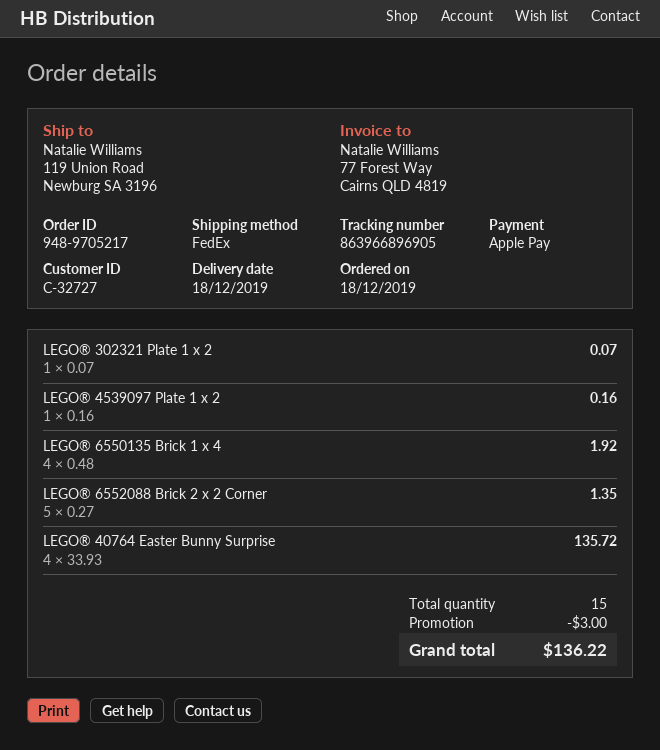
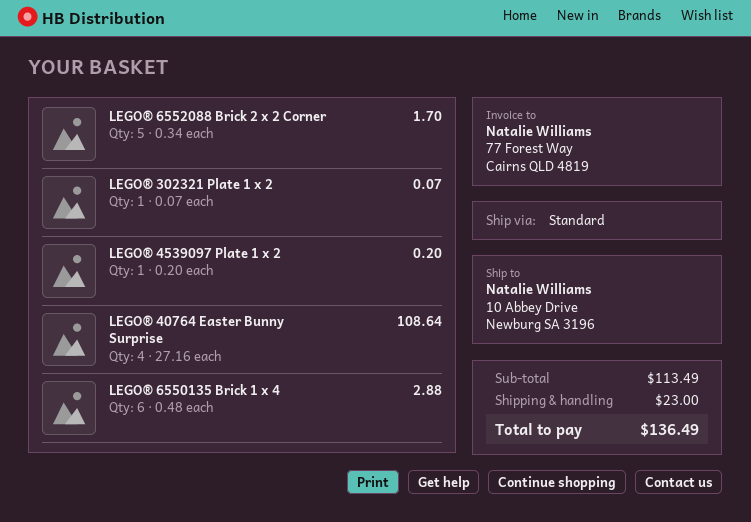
shipping method: FedEx -> standard
ship to: 119 Union Road, Newburg SA 3196 -> 10 Abbey Drive, Newburg SA 3196
LEGO® 4539097 Plate 1 x 2: 1 x 0.16 = 0.16 -> 1 x 0.20 = 0.20
LEGO® 6550135 Brick 1 x 4: 4 x 0.48 = 1.92 -> 6 x 0.48 = 2.88
LEGO® 6552088 Brick 2 x 2 Corner: 5 x 0.27 = 1.35 -> 5 x 0.34 = 1.70
LEGO® 40764 Easter Bunny Surprise: 4 x 33.93 = 135.72 -> 4 x 27.16 = 108.64
discount: 3.00 -> none
shipping: none -> 23.00
total: 136.22 -> 136.49

